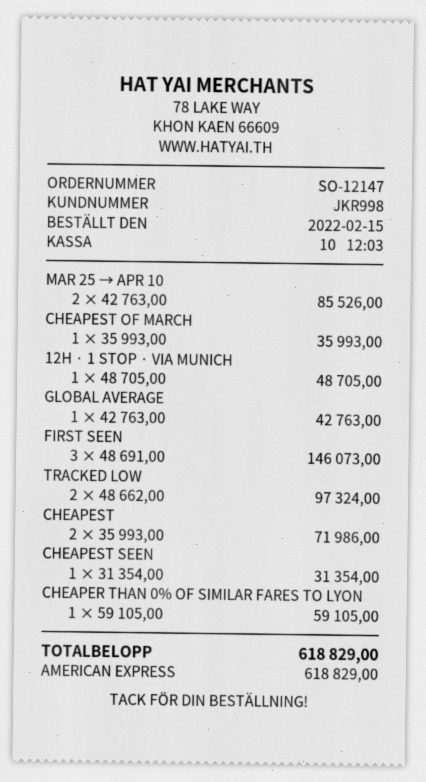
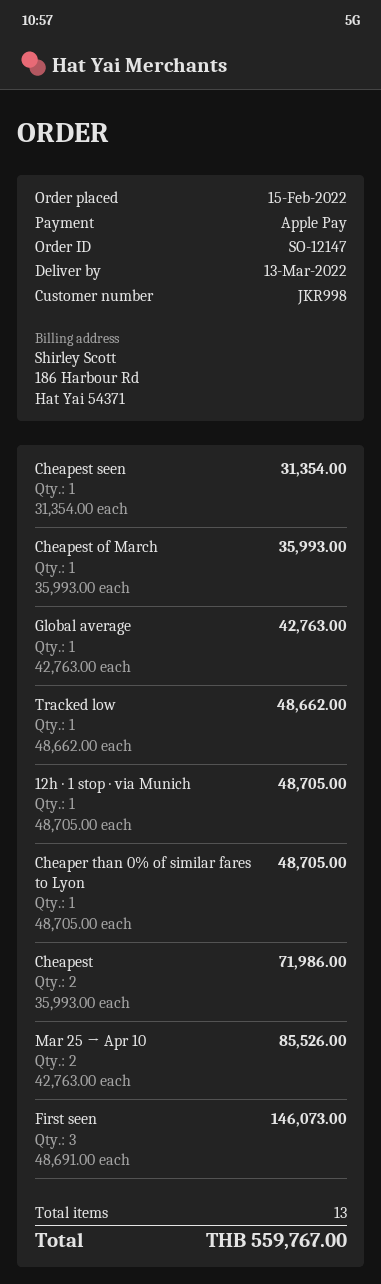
payment method: American Express -> Apple Pay
TRACKED LOW: 2 x 48662.00 = 97324.00 -> 1 x 48662.00 = 48662.00
CHEAPER THAN 0% OF SIMILAR FARES TO LYON: 1 x 59105.00 = 59105.00 -> 1 x 48705.00 = 48705.00
total: 618829.00 -> 559767.00

